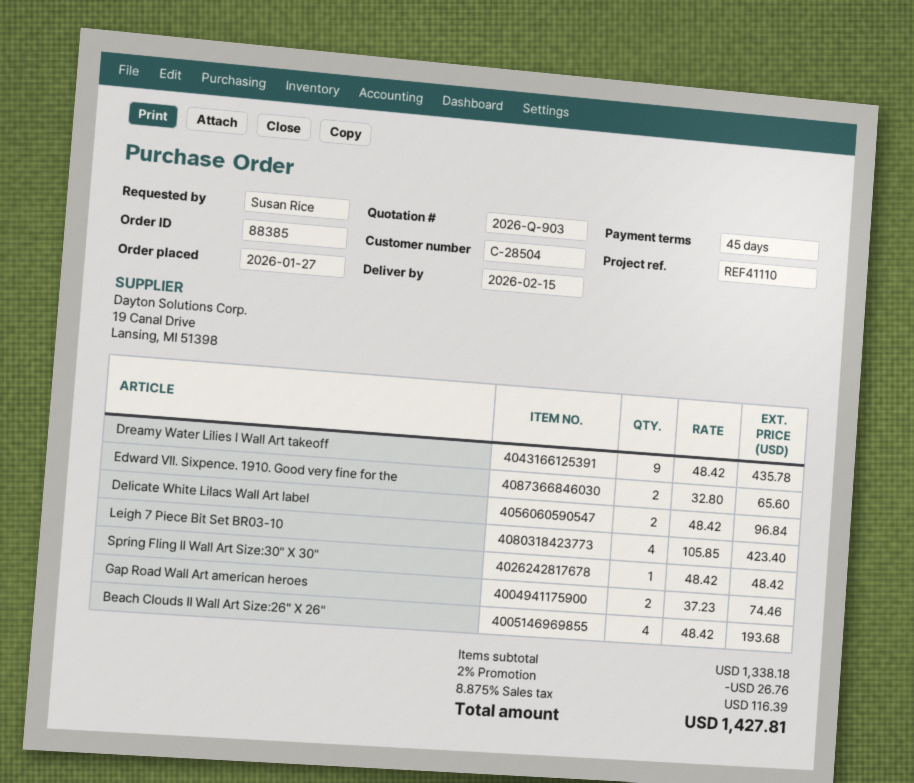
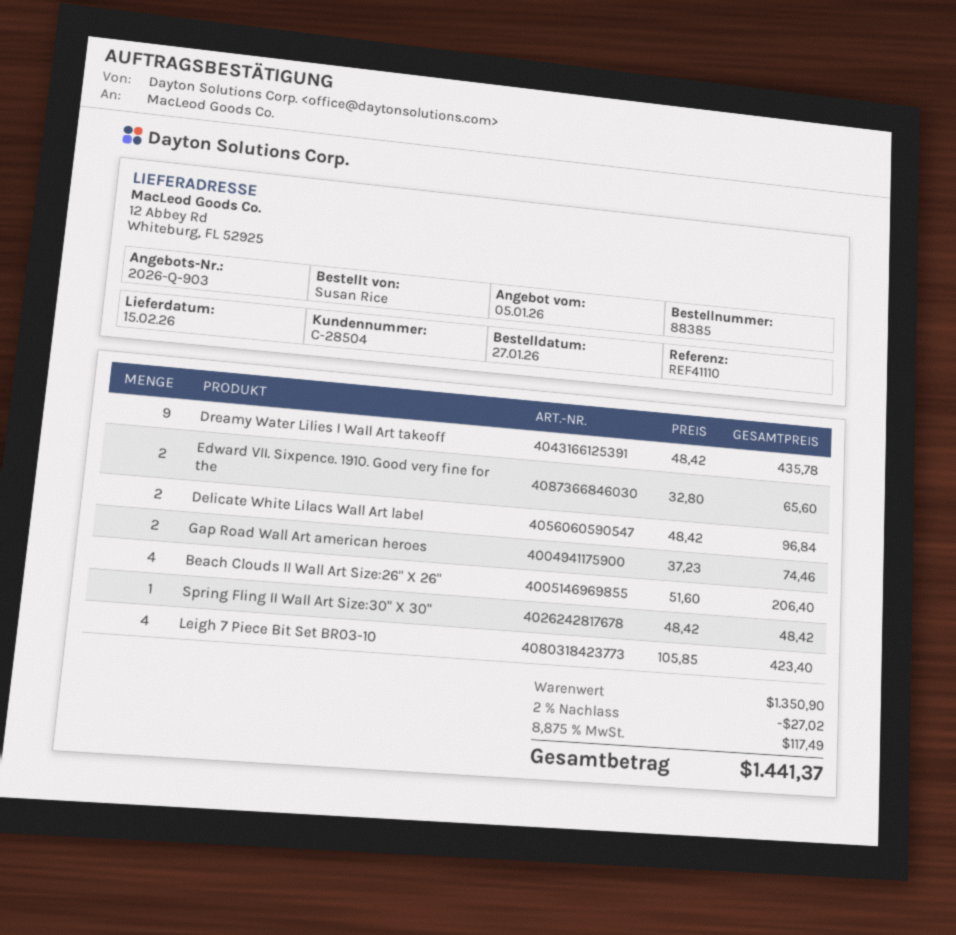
Beach Clouds II Wall Art Size:26" X 26": 4 x 48.42 = 193.68 -> 4 x 51.60 = 206.40
subtotal: 1338.18 -> 1350.90
discount: 2% = 26.76 -> 2% = 27.02
tax: 8.875% = 116.39 -> 8.875% = 117.49
total: 1427.81 -> 1441.37

